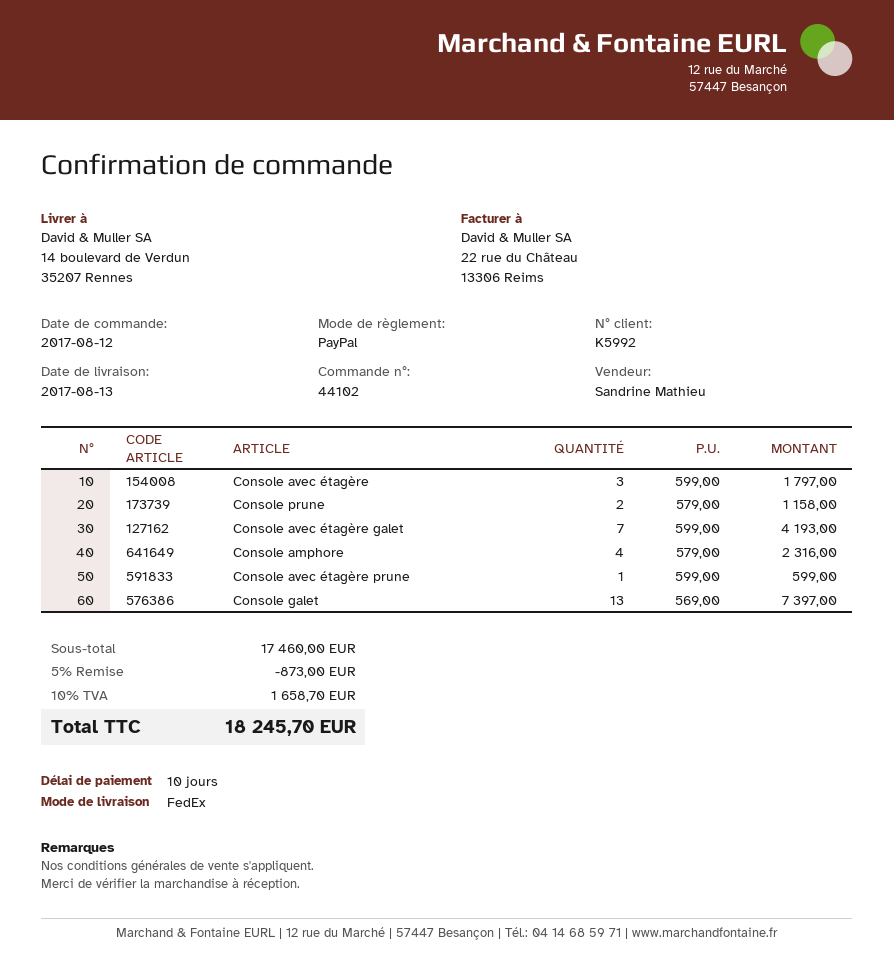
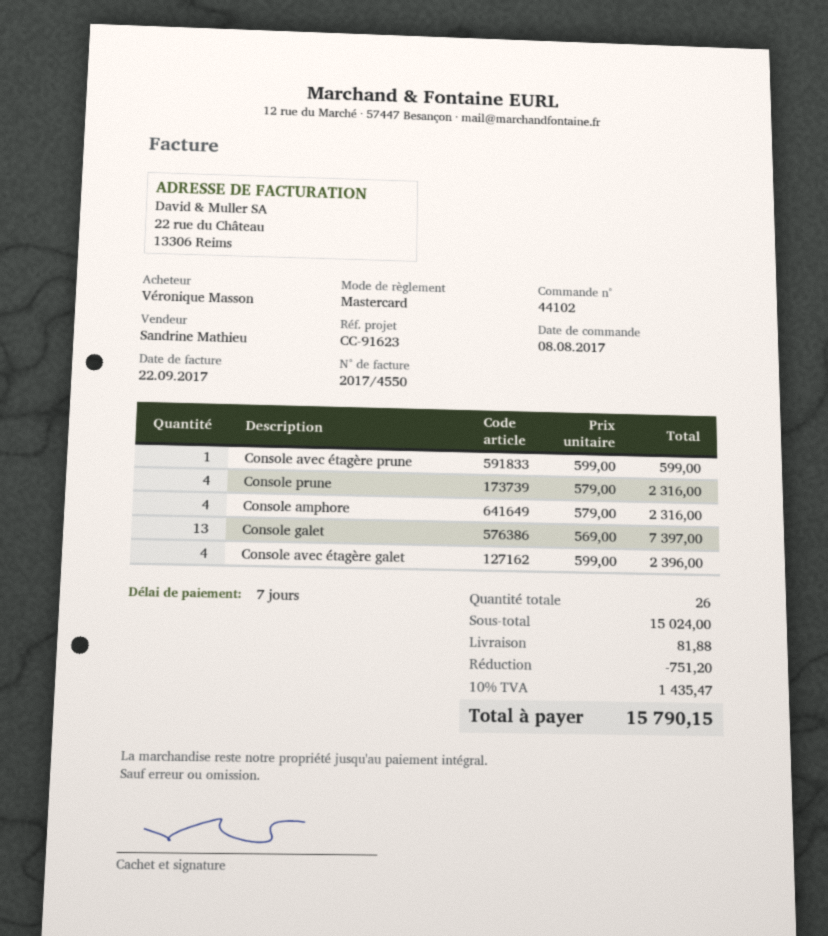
order date: 2017-08-12 -> 2017-08-08
payment terms: 10 days -> 7 days
payment method: PayPal -> Mastercard
Console avec étagère: 3 x 599.00 = 1797.00 -> none
Console prune: 2 x 579.00 = 1158.00 -> 4 x 579.00 = 2316.00
Console avec étagère galet: 7 x 599.00 = 4193.00 -> 4 x 599.00 = 2396.00
subtotal: 17460.00 -> 15024.00
discount: 873.00 -> 751.20
shipping: none -> 81.88
tax: 10% = 1658.70 -> 10% = 1435.47
total: 18245.70 -> 15790.15

